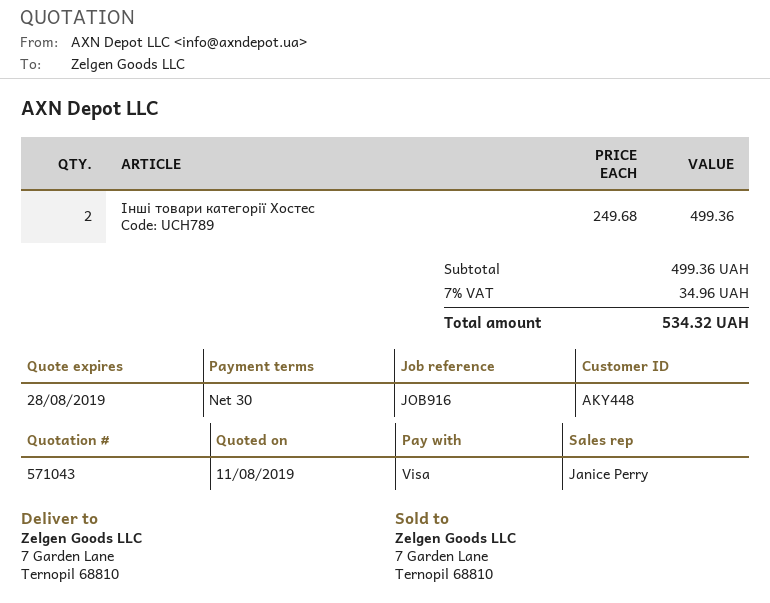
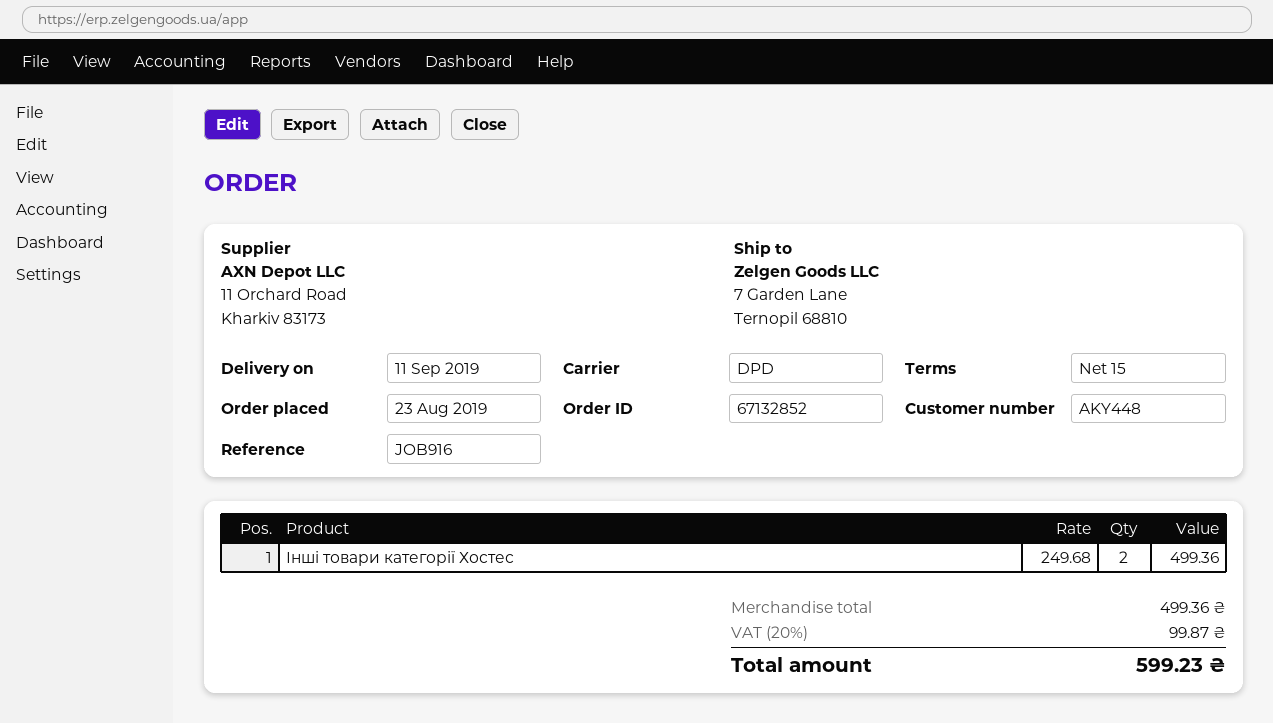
payment terms: 30 days -> 15 days
tax: 7% = 34.96 -> 20% = 99.87
total: 534.32 -> 599.23

